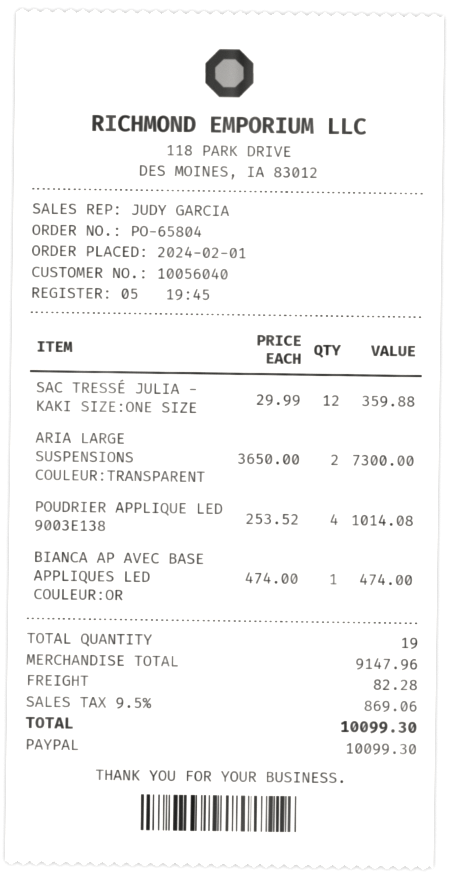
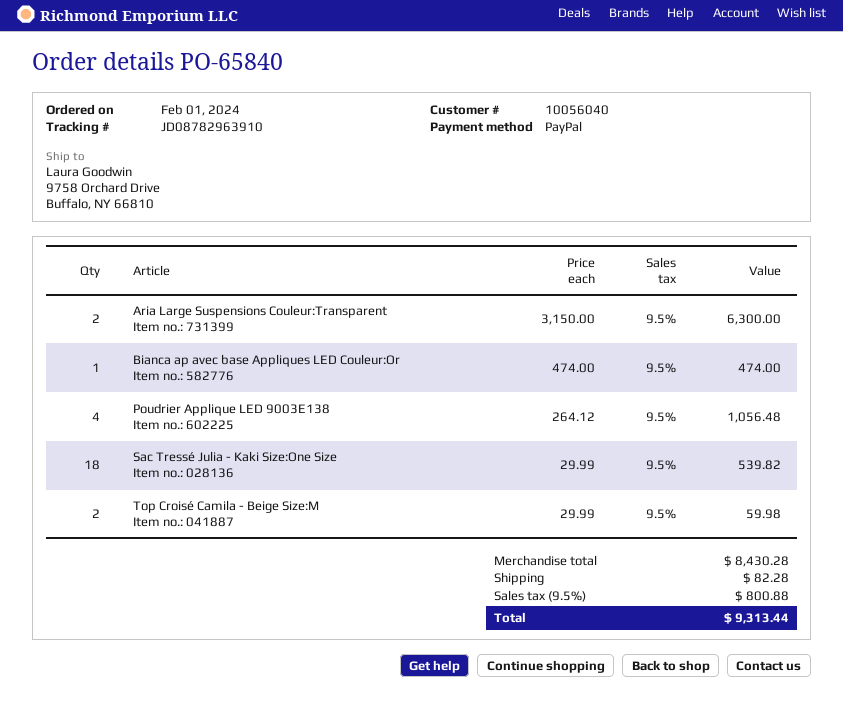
order number: PO-65804 -> PO-65840
SAC TRESSÉ JULIA - KAKI SIZE:ONE SIZE: 12 x 29.99 = 359.88 -> 18 x 29.99 = 539.82
ARIA LARGE SUSPENSIONS COULEUR:TRANSPARENT: 2 x 3650.00 = 7300.00 -> 2 x 3150.00 = 6300.00
POUDRIER APPLIQUE LED 9003E138: 4 x 253.52 = 1014.08 -> 4 x 264.12 = 1056.48
Top Croisé Camila - Beige Size:M: none -> 2 x 29.99 = 59.98
subtotal: 9147.96 -> 8430.28
tax: 9.5% = 869.06 -> 9.5% = 800.88
total: 10099.30 -> 9313.44

